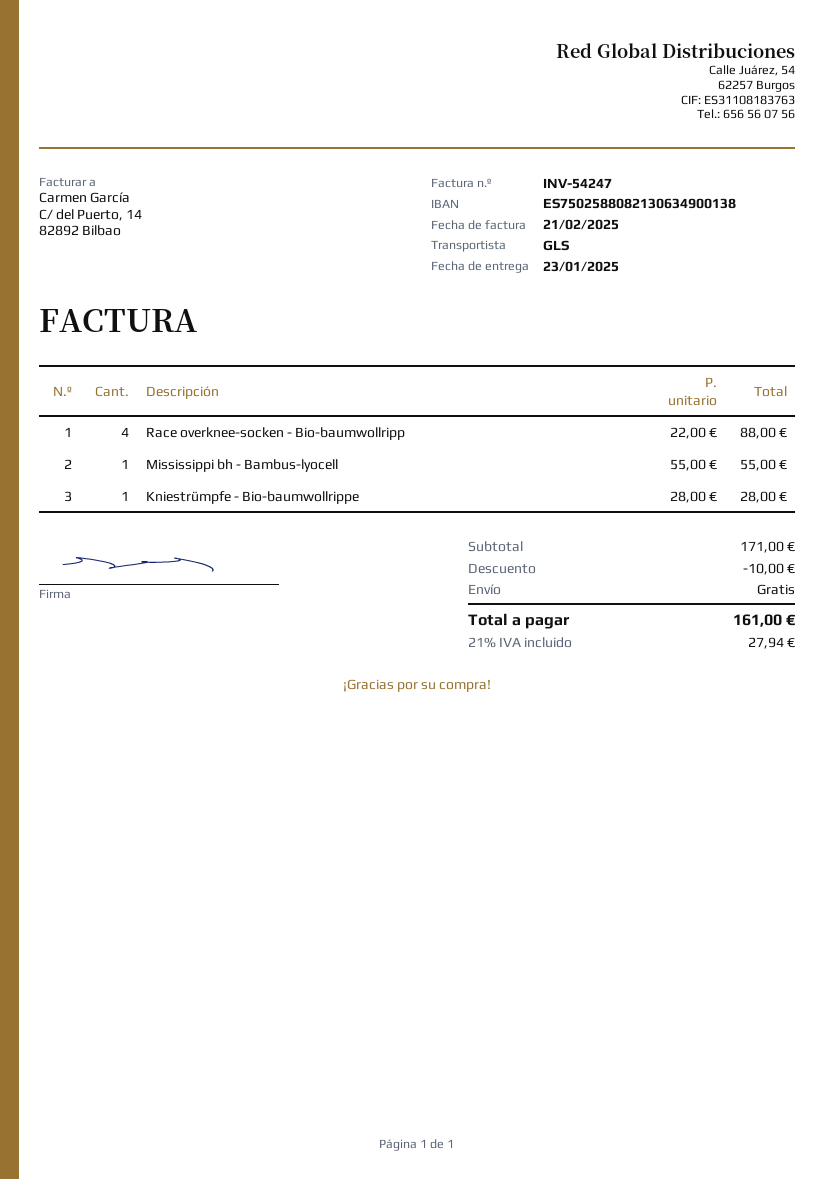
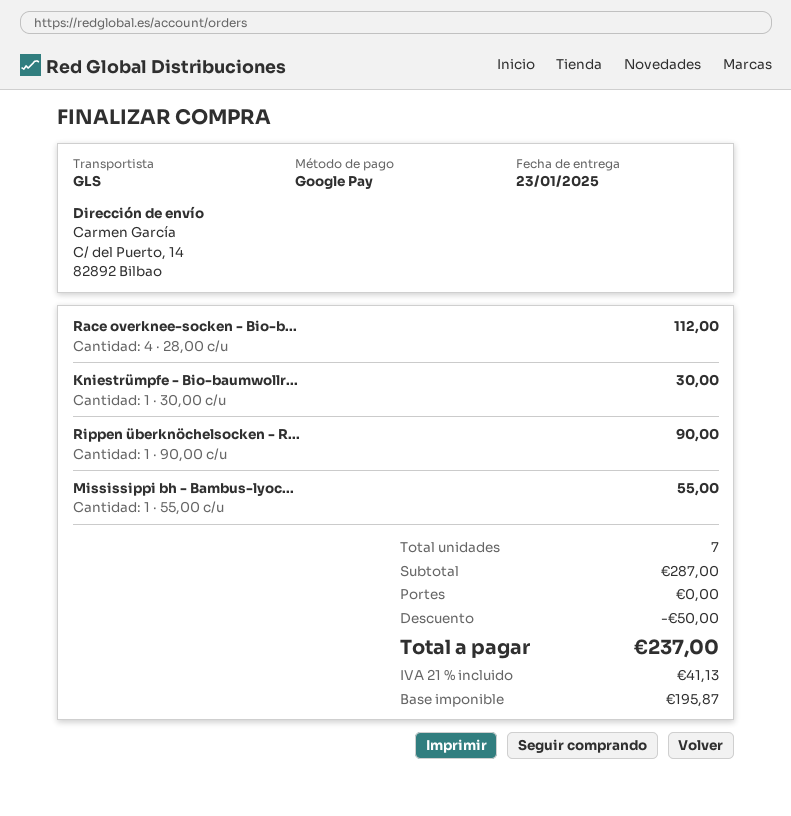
Race overknee-socken - Bio-baumwollripp: 4 x 22.00 = 88.00 -> 4 x 28.00 = 112.00
Kniestrümpfe - Bio-baumwollrippe: 1 x 28.00 = 28.00 -> 1 x 30.00 = 30.00
Rippen überknöchelsocken - R...: none -> 1 x 90.00 = 90.00
subtotal: 171.00 -> 287.00
discount: 10.00 -> 50.00
tax: 21% = 27.94 -> 21% = 41.13
total: 161.00 -> 237.00

